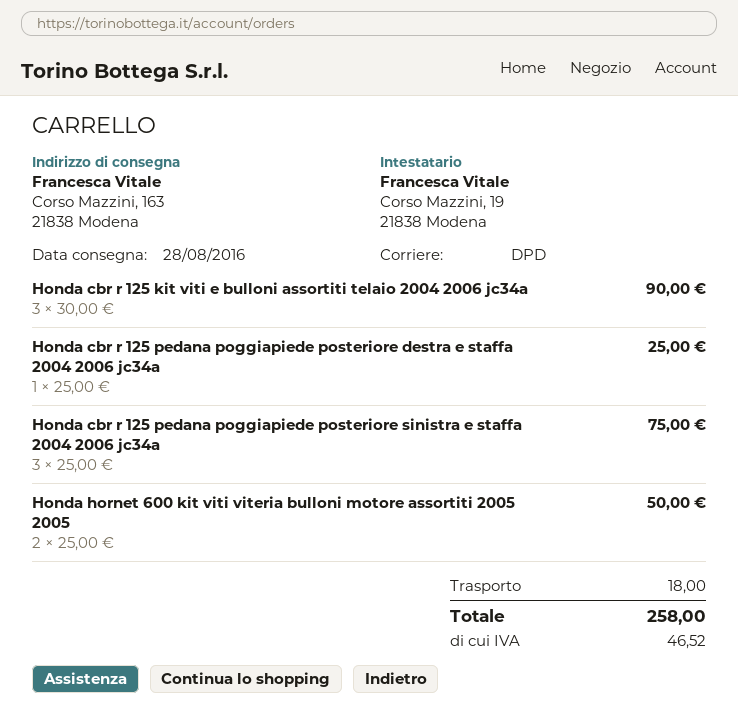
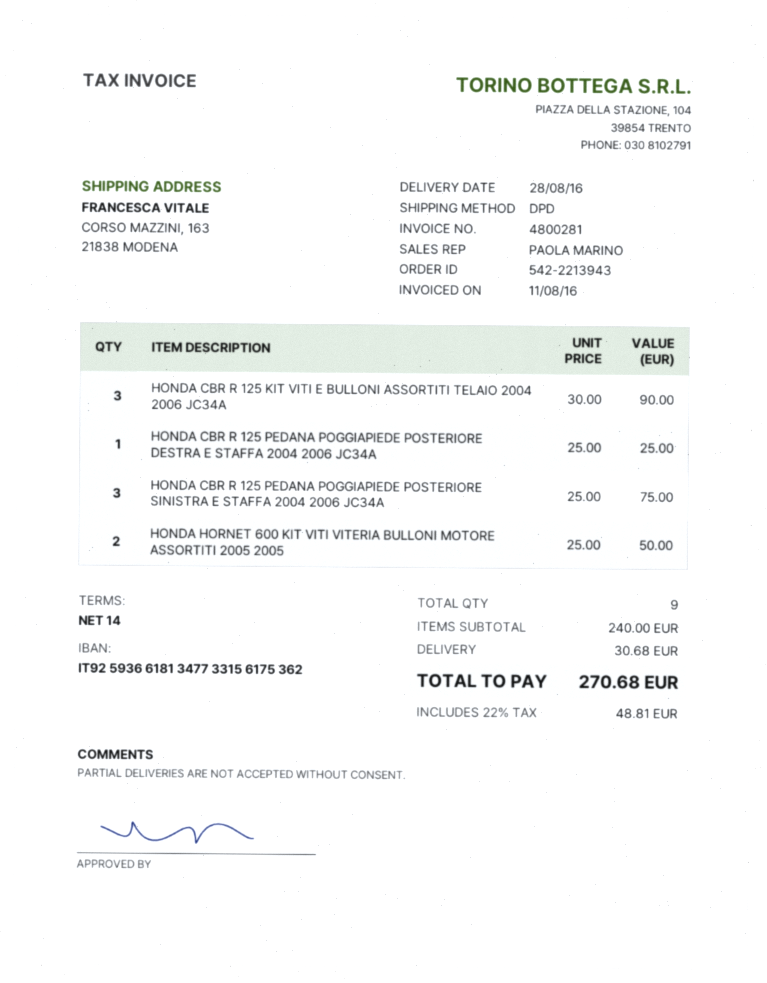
shipping: 18.00 -> 30.68
tax: 46.52 -> 48.81
total: 258.00 -> 270.68

